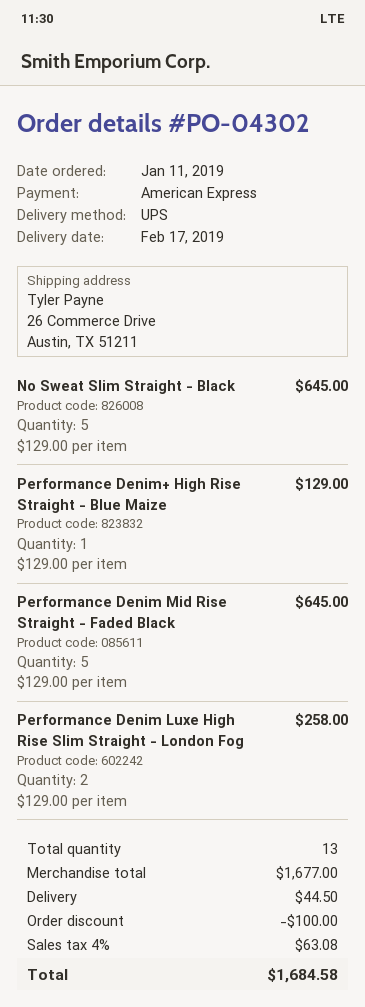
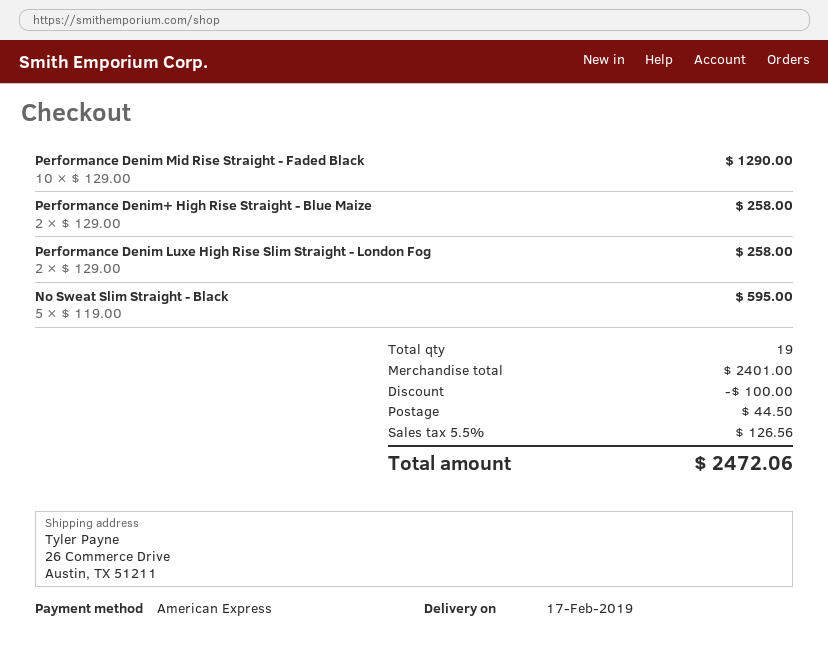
No Sweat Slim Straight - Black: 5 x 129.00 = 645.00 -> 5 x 119.00 = 595.00
Performance Denim+ High Rise Straight - Blue Maize: 1 x 129.00 = 129.00 -> 2 x 129.00 = 258.00
Performance Denim Mid Rise Straight - Faded Black: 5 x 129.00 = 645.00 -> 10 x 129.00 = 1290.00
total quantity: 13 -> 19
subtotal: 1677.00 -> 2401.00
tax: 4% = 63.08 -> 5.5% = 126.56
total: 1684.58 -> 2472.06

